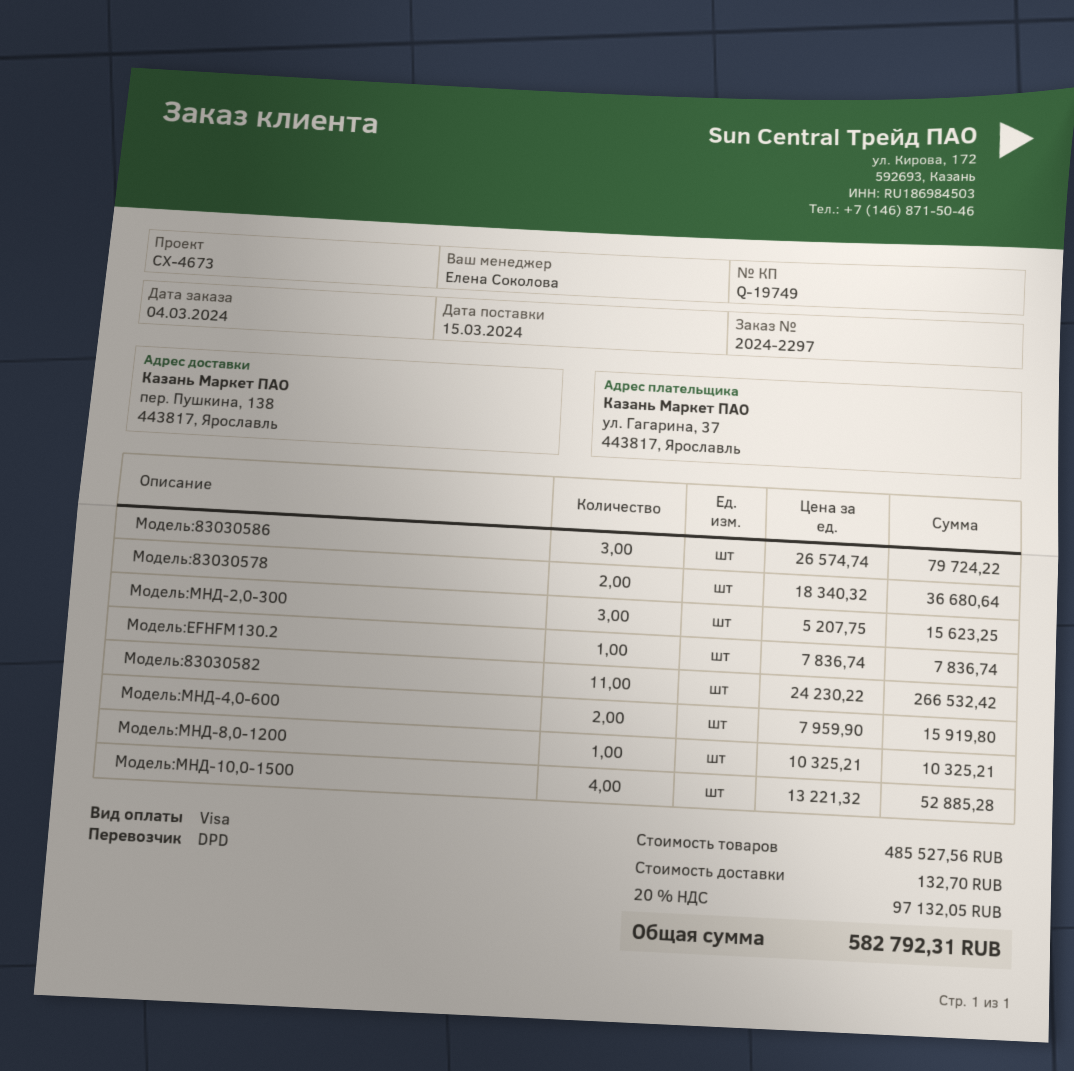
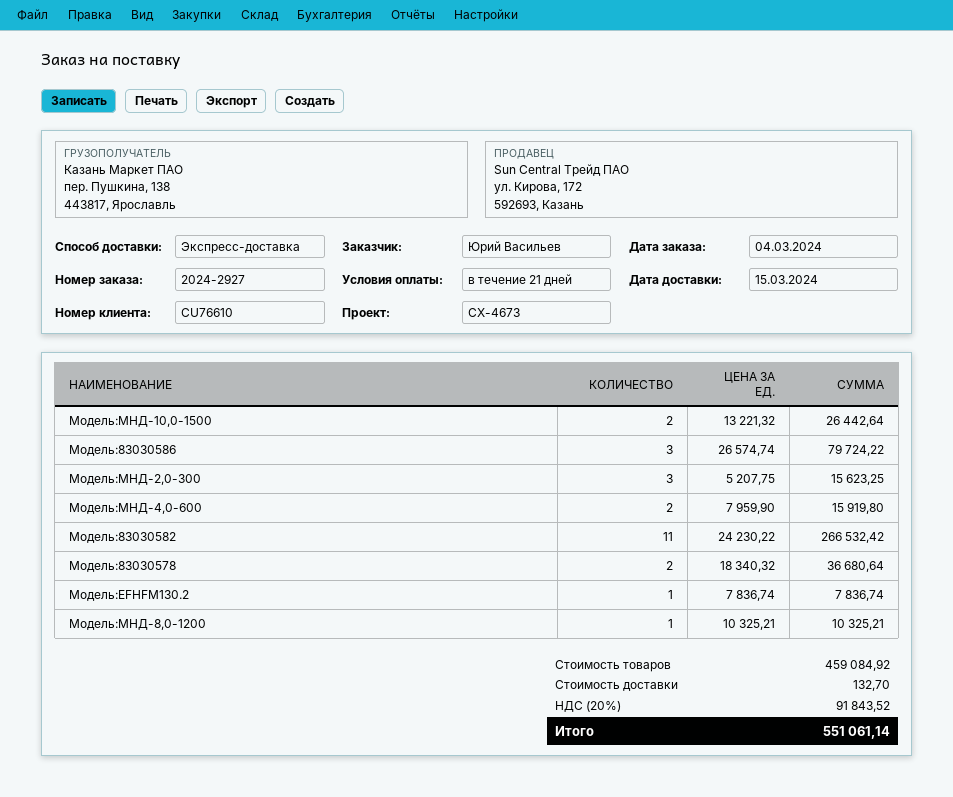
order number: 2024-2297 -> 2024-2927
shipping method: DPD -> express
Модель:МНД-10,0-1500: 4 x 13221.32 = 52885.28 -> 2 x 13221.32 = 26442.64
subtotal: 485527.56 -> 459084.92
tax: 20% = 97132.05 -> 20% = 91843.52
total: 582792.31 -> 551061.14

